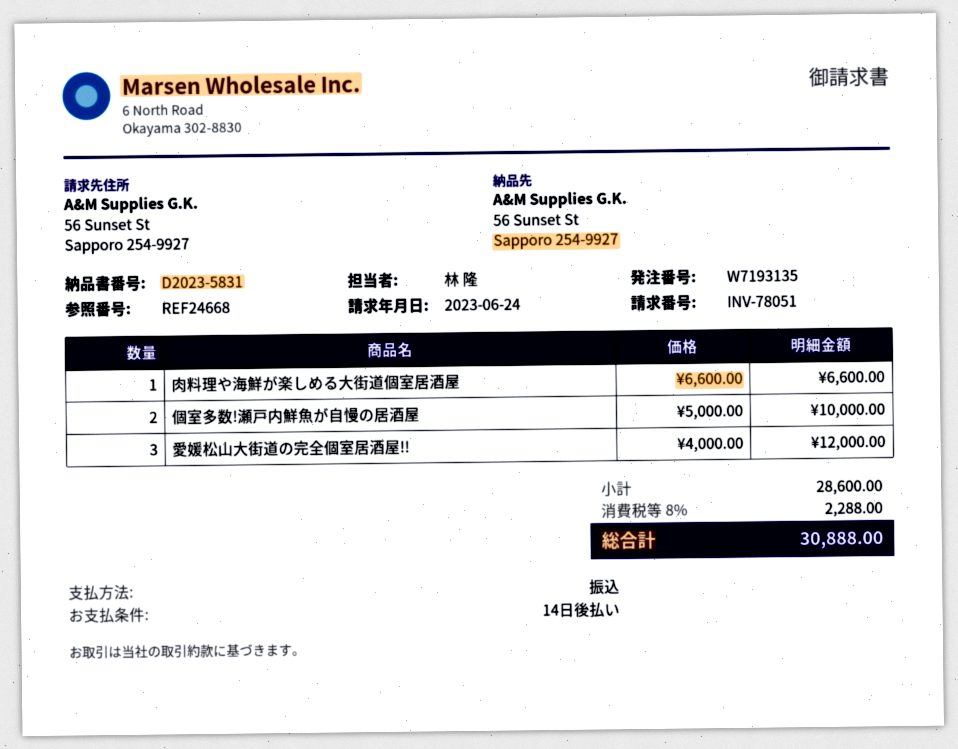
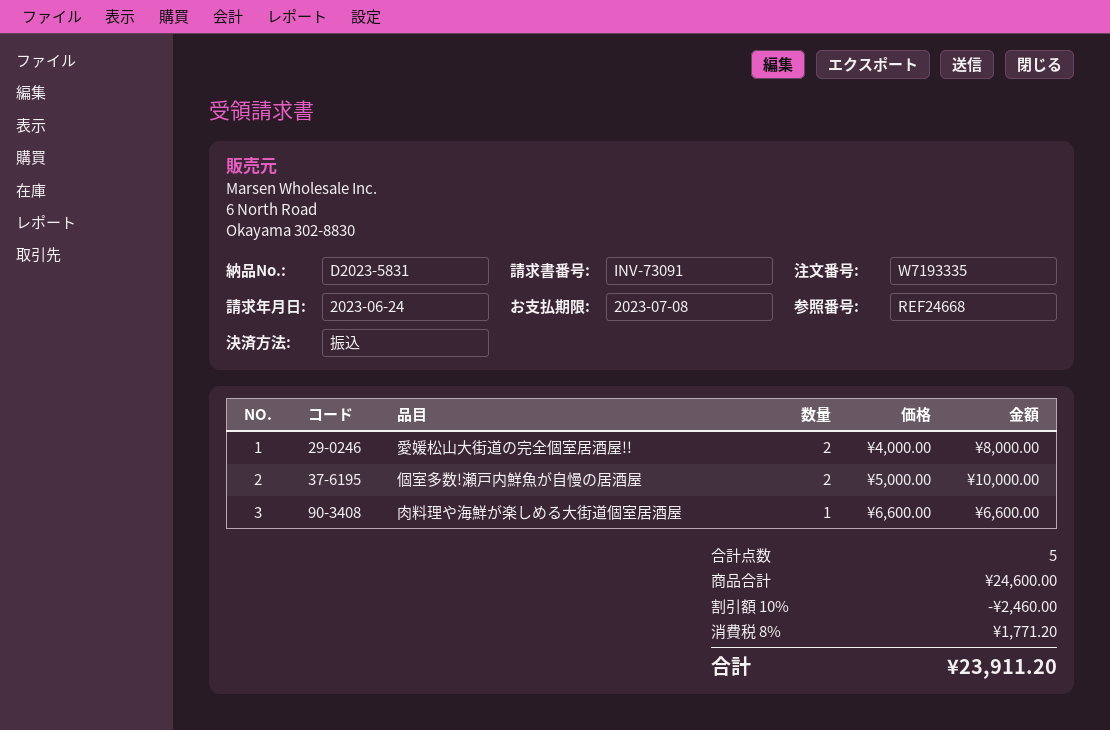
order number: W7193135 -> W7193335
invoice number: INV-78051 -> INV-73091
愛媛松山大街道の完全個室居酒屋!!: 3 x 4000.00 = 12000.00 -> 2 x 4000.00 = 8000.00
subtotal: 28600.00 -> 24600.00
discount: none -> 10% = 2460.00
tax: 8% = 2288.00 -> 8% = 1771.20
total: 30888.00 -> 23911.20

